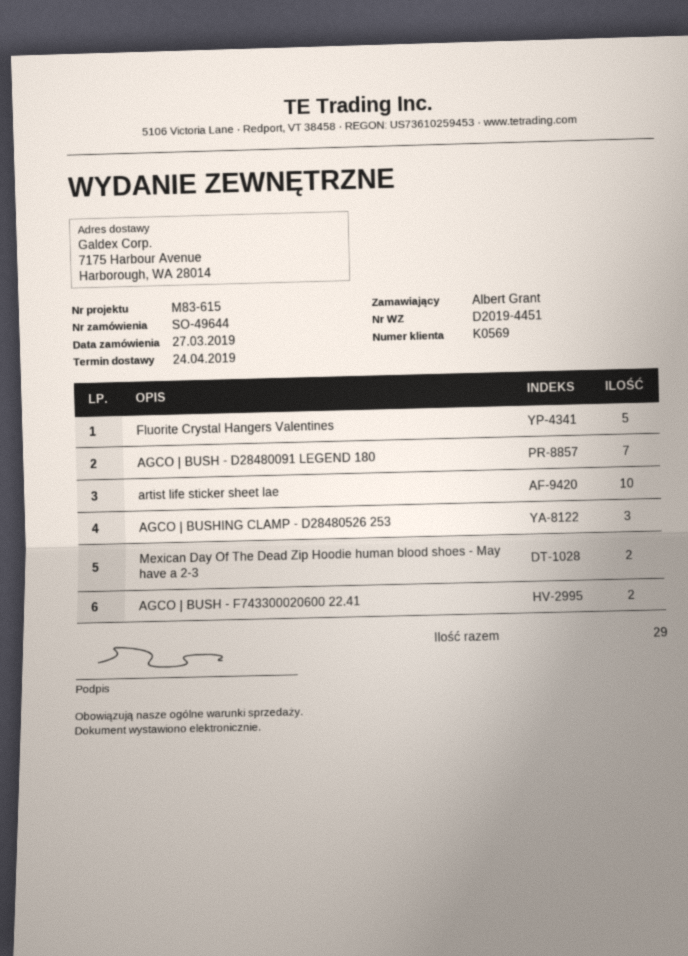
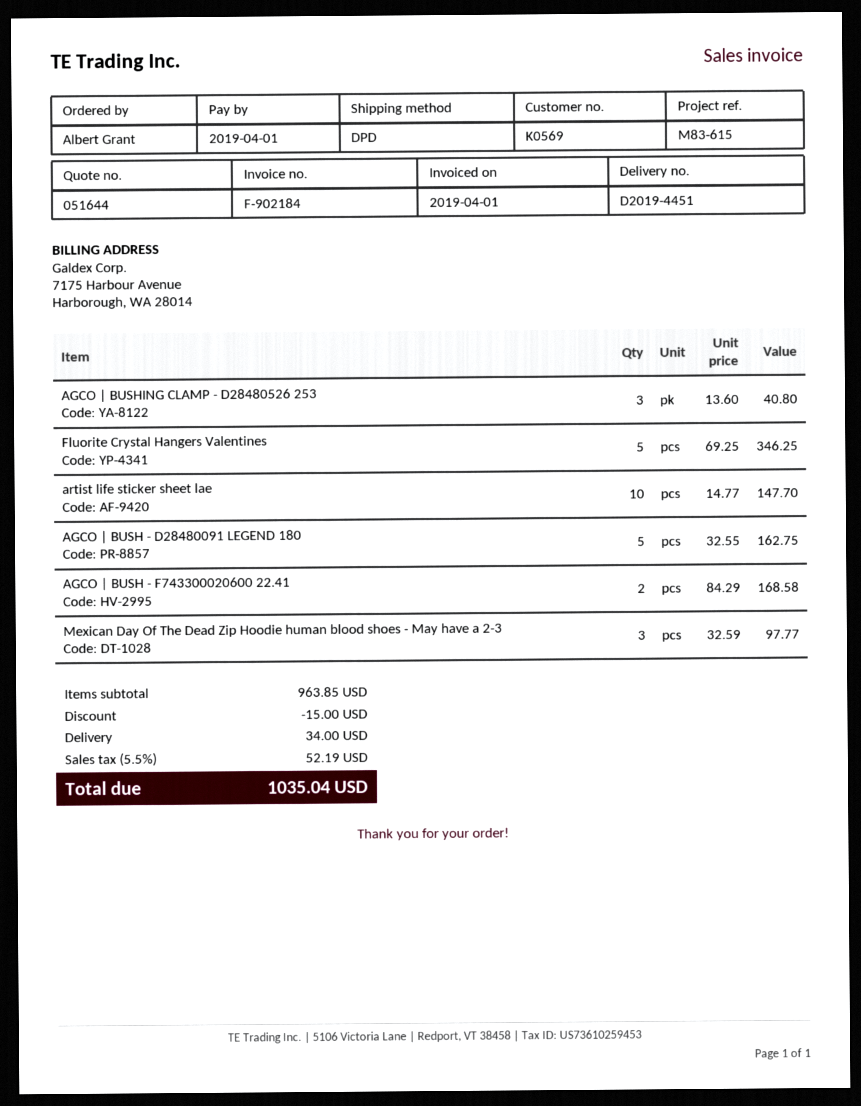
AGCO | BUSH - D28480091 LEGEND 180: 7 -> 5
Mexican Day Of The Dead Zip Hoodie human blood shoes - May have a 2-3: 2 -> 3

